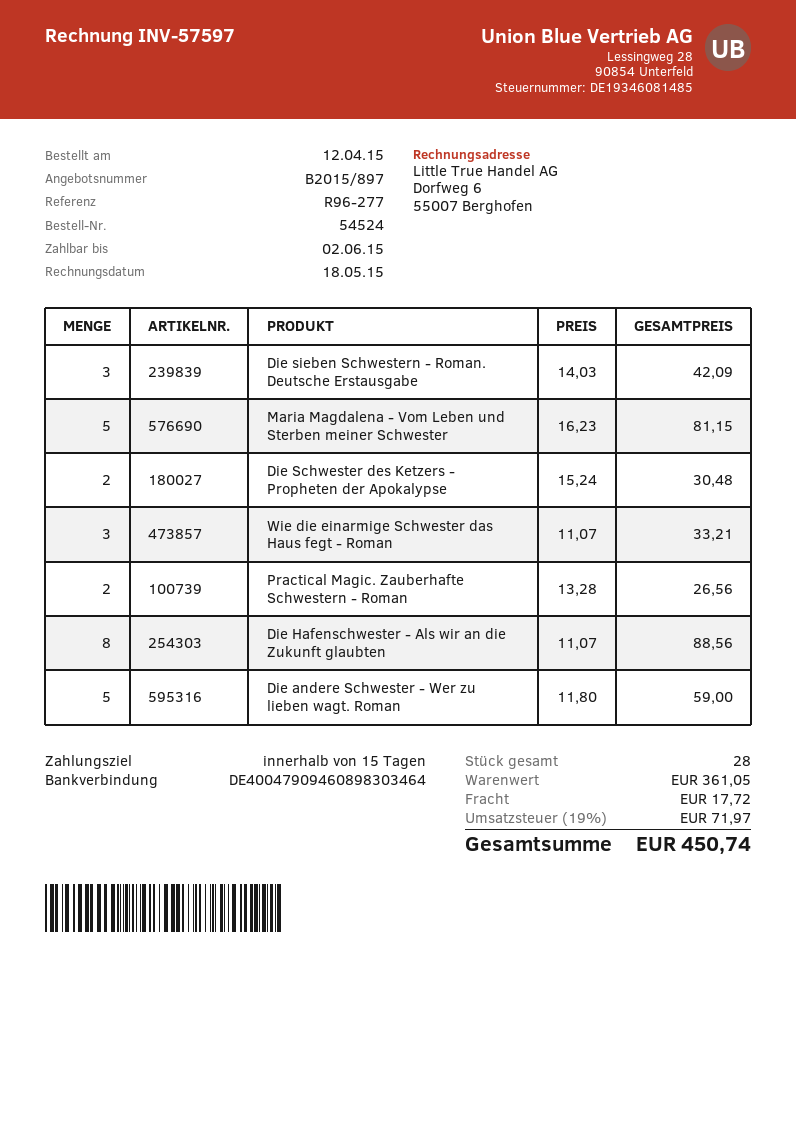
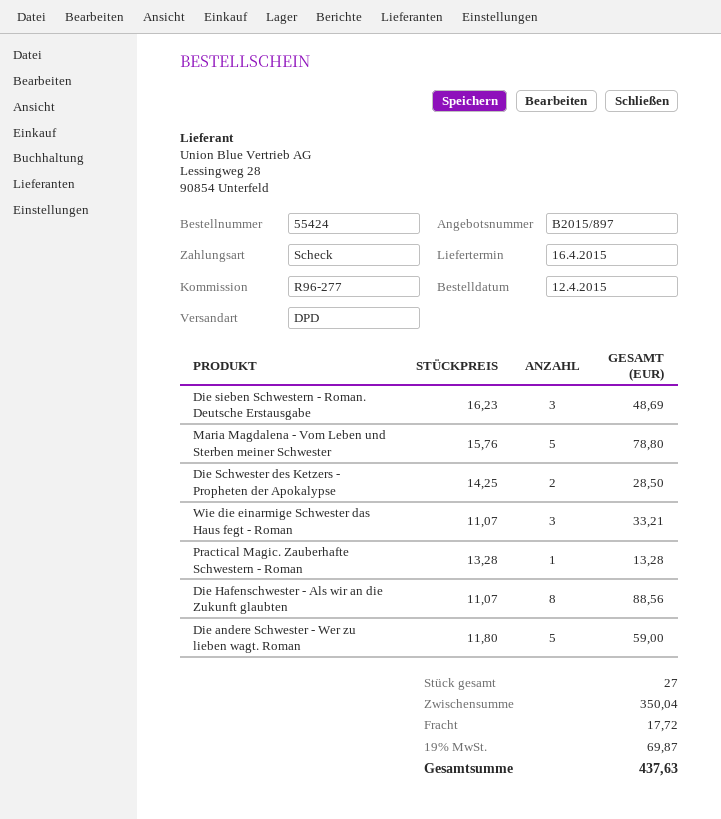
order number: 54524 -> 55424
Die sieben Schwestern - Roman. Deutsche Erstausgabe: 3 x 14.03 = 42.09 -> 3 x 16.23 = 48.69
Maria Magdalena - Vom Leben und Sterben meiner Schwester: 5 x 16.23 = 81.15 -> 5 x 15.76 = 78.80
Die Schwester des Ketzers - Propheten der Apokalypse: 2 x 15.24 = 30.48 -> 2 x 14.25 = 28.50
Practical Magic. Zauberhafte Schwestern - Roman: 2 x 13.28 = 26.56 -> 1 x 13.28 = 13.28
total quantity: 28 -> 27
subtotal: 361.05 -> 350.04
tax: 19% = 71.97 -> 19% = 69.87
total: 450.74 -> 437.63

